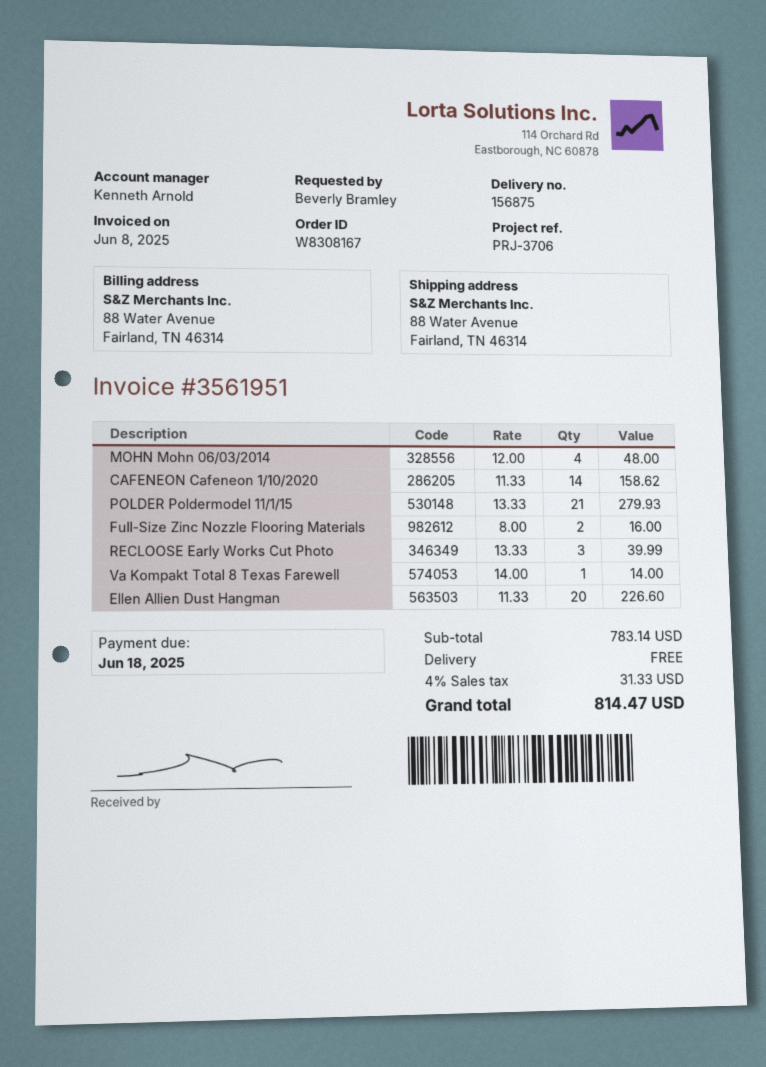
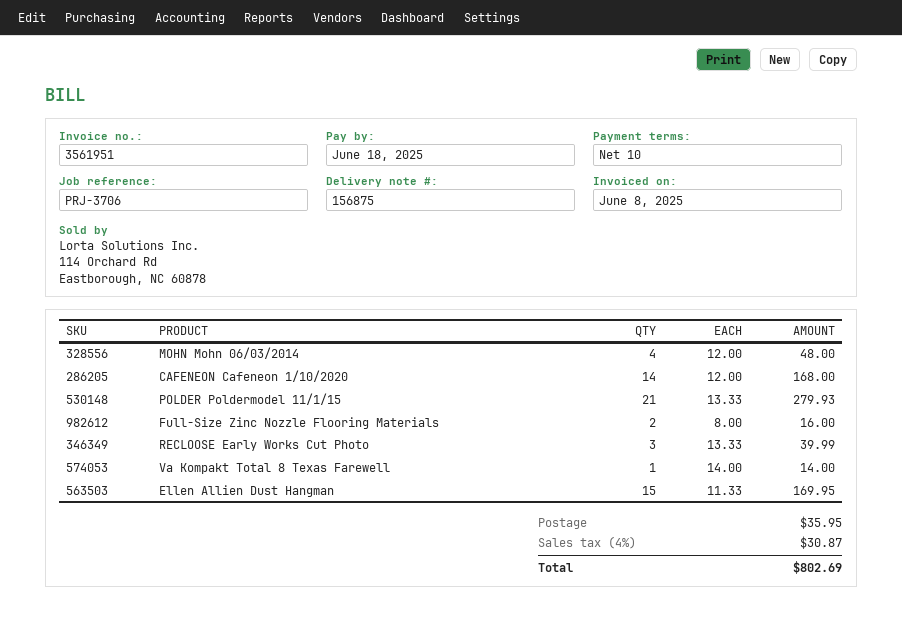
CAFENEON Cafeneon 1/10/2020: 14 x 11.33 = 158.62 -> 14 x 12.00 = 168.00
Ellen Allien Dust Hangman: 20 x 11.33 = 226.60 -> 15 x 11.33 = 169.95
shipping: 0.00 -> 35.95
tax: 4% = 31.33 -> 4% = 30.87
total: 814.47 -> 802.69

